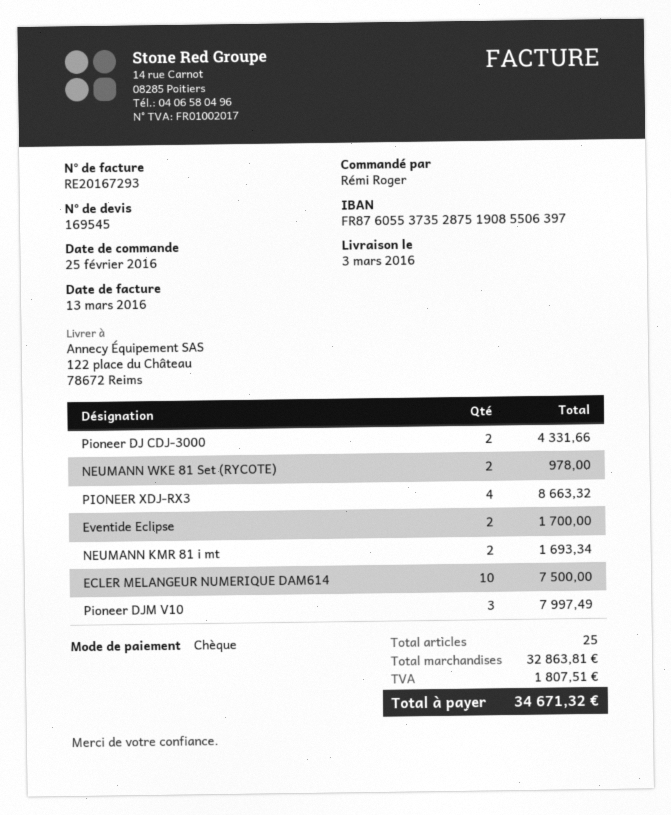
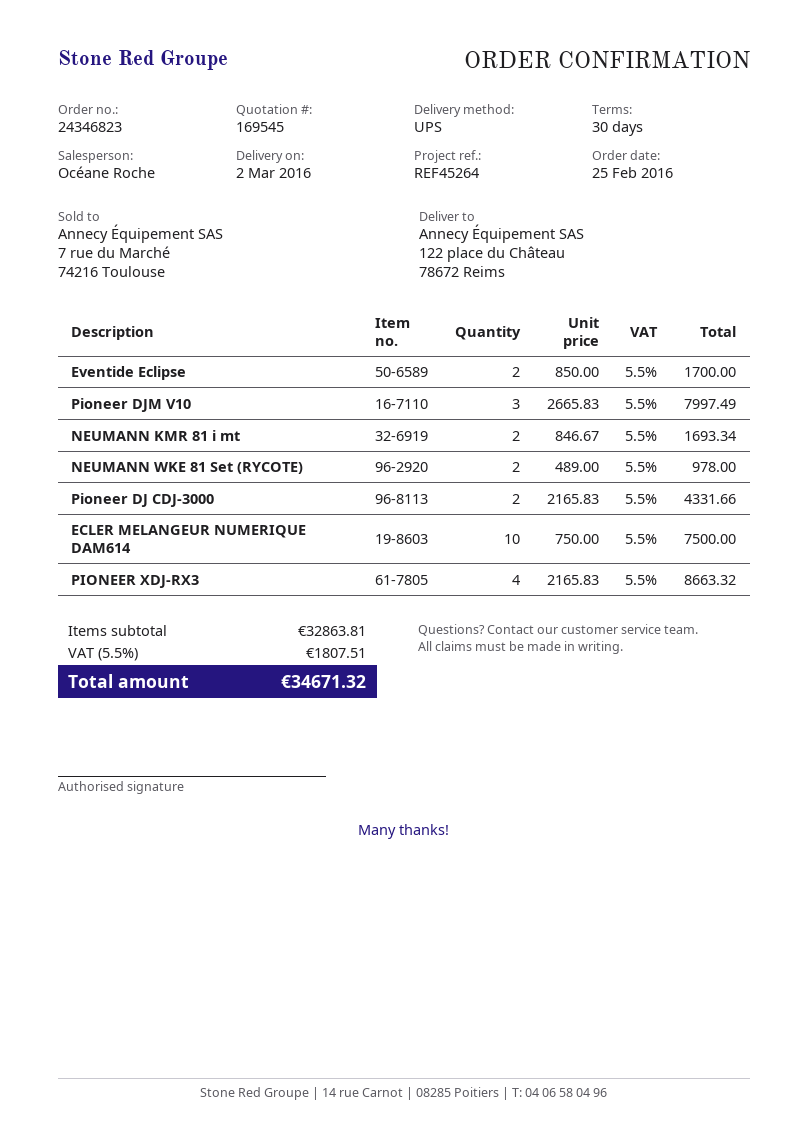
delivery date: 2016-03-03 -> 2016-03-02

